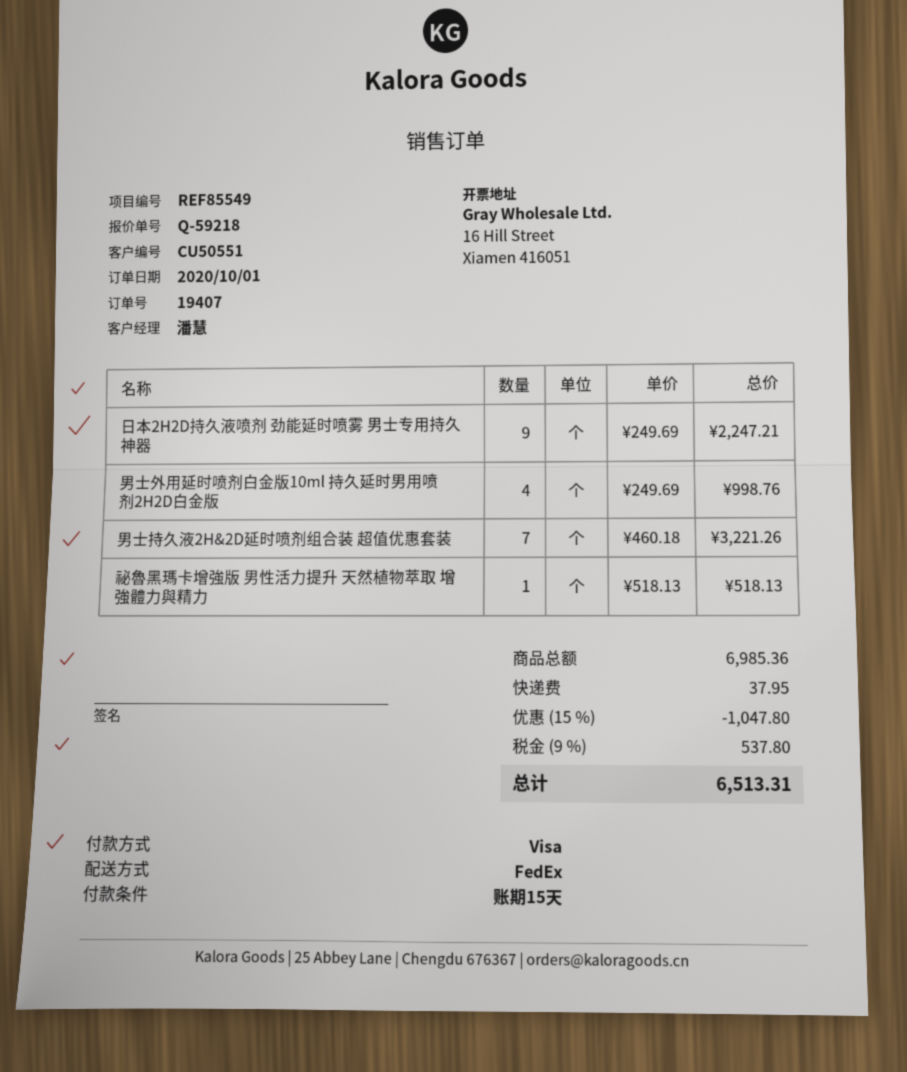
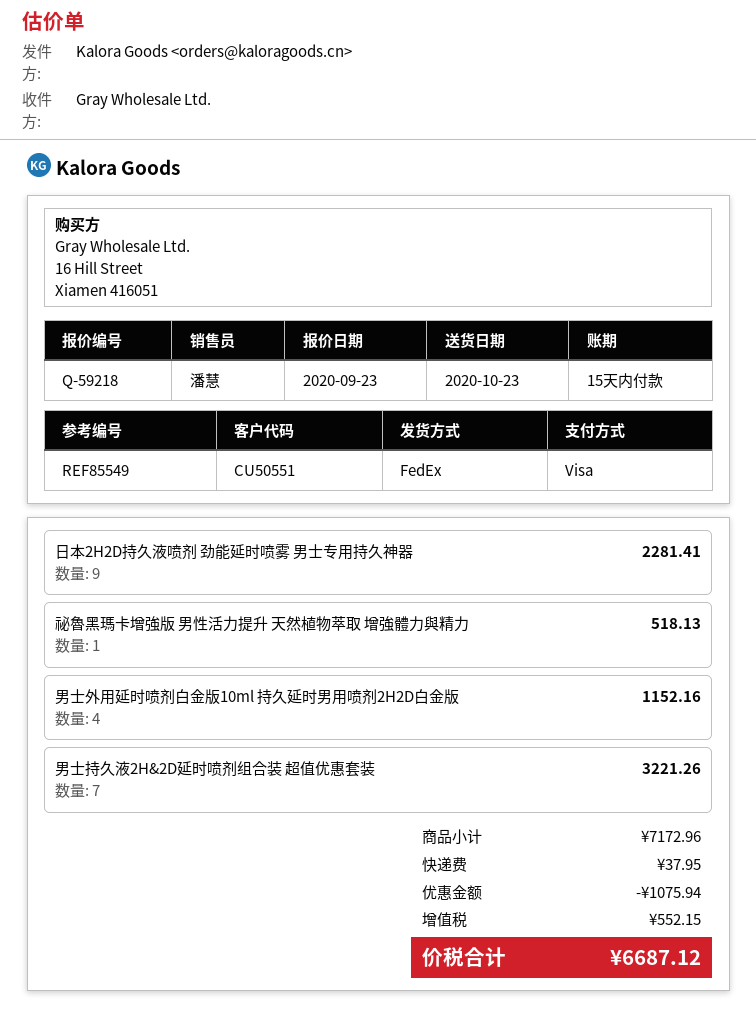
日本2H2D持久液喷剂 劲能延时喷雾 男士专用持久神器: 9 for 2247.21 -> 9 for 2281.41
男士外用延时喷剂白金版10ml 持久延时男用喷剂2H2D白金版: 4 for 998.76 -> 4 for 1152.16
subtotal: 6985.36 -> 7172.96
discount: 1047.80 -> 1075.94
tax: 537.80 -> 552.15
total: 6513.31 -> 6687.12

